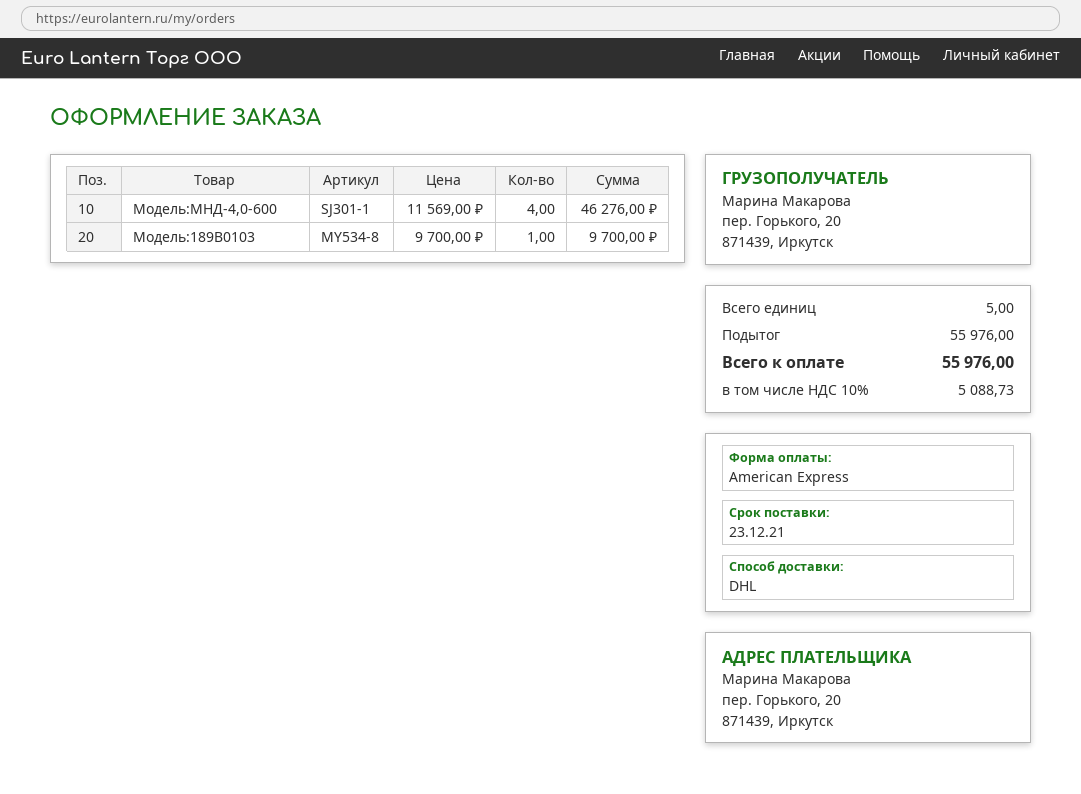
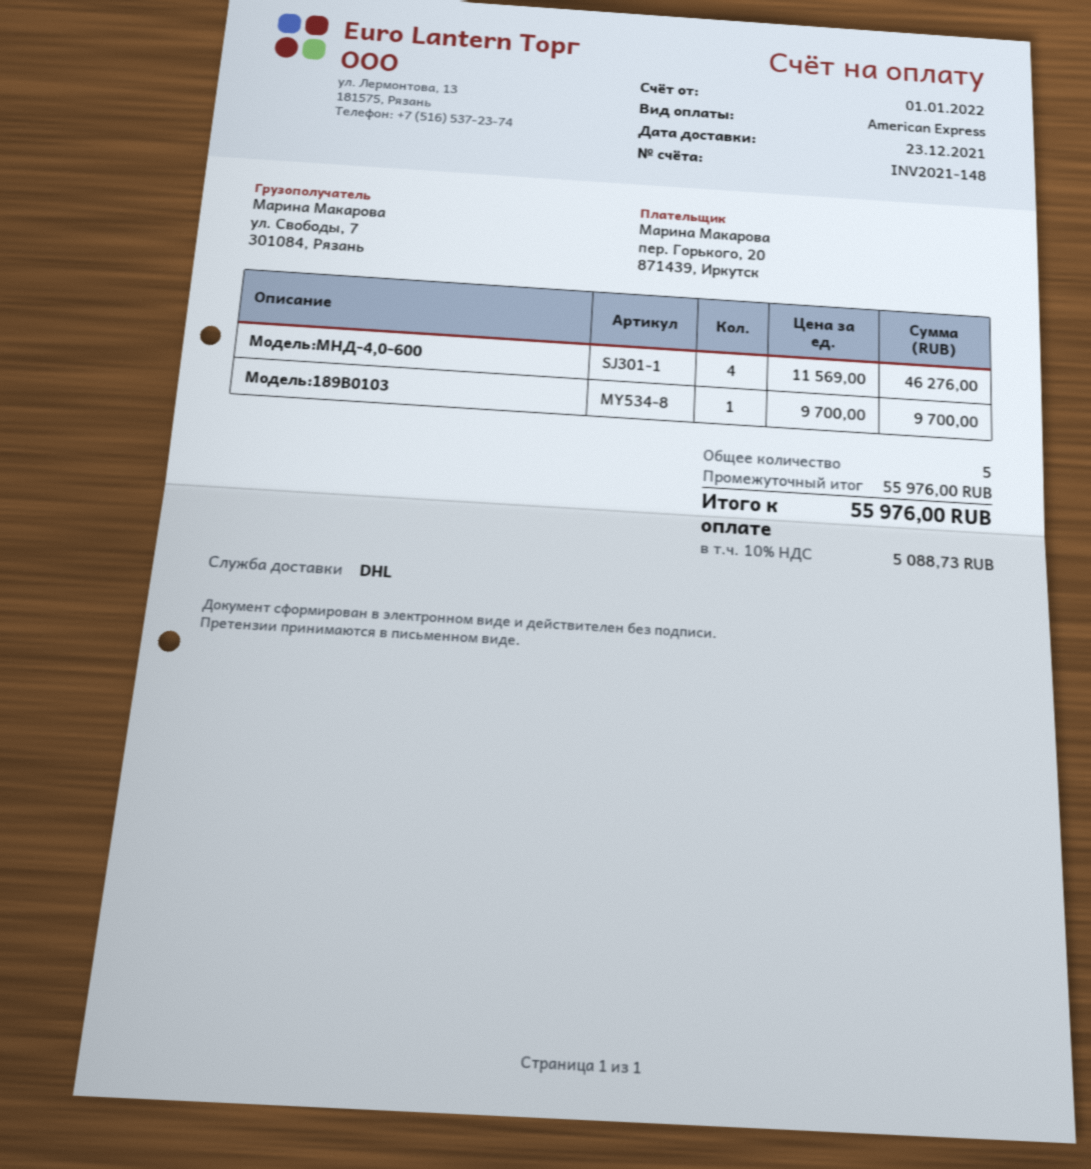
ship to: пер. Горького, 20, 871439, Иркутск -> ул. Свободы, 7, 301084, Рязань

